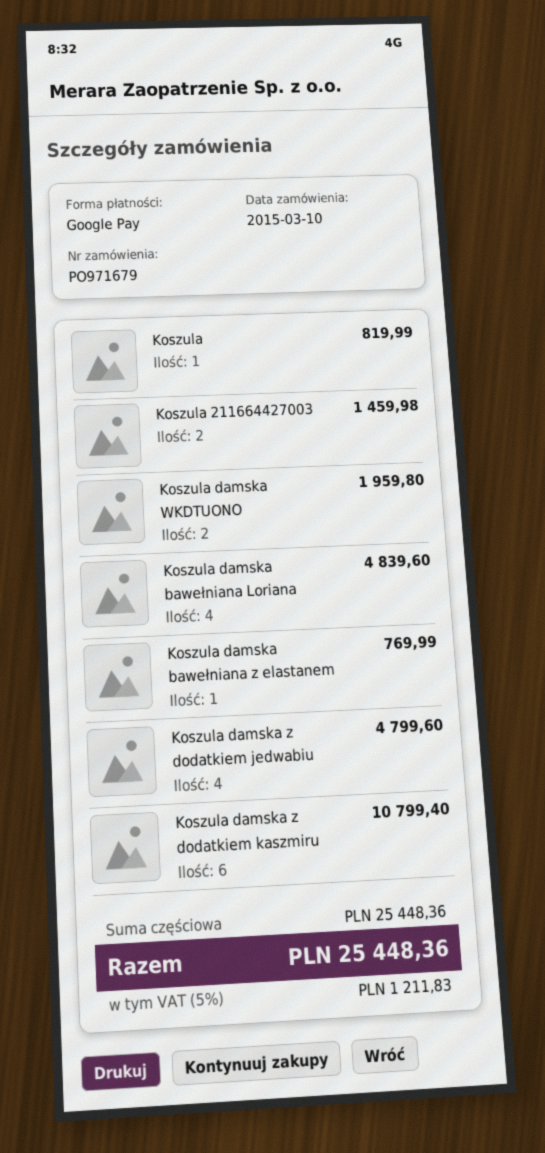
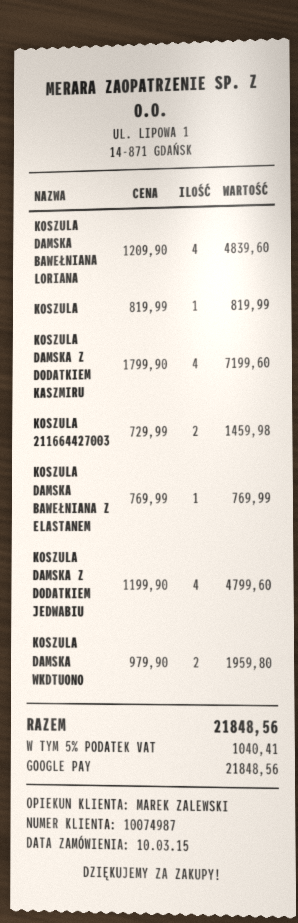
Koszula damska z dodatkiem kaszmiru: 6 for 10799.40 -> 4 for 7199.60
tax: 5% = 1211.83 -> 5% = 1040.41
total: 25448.36 -> 21848.56

